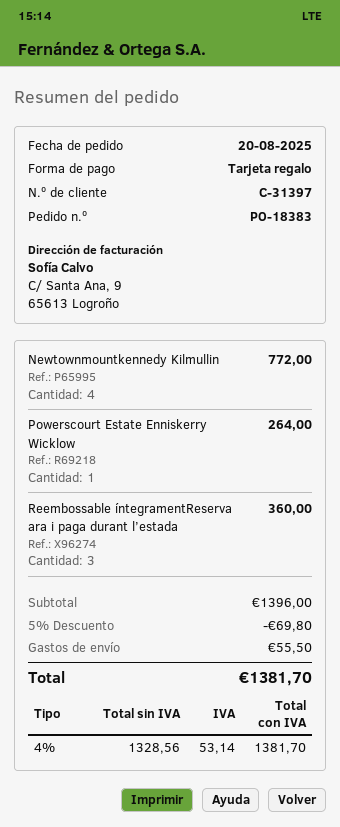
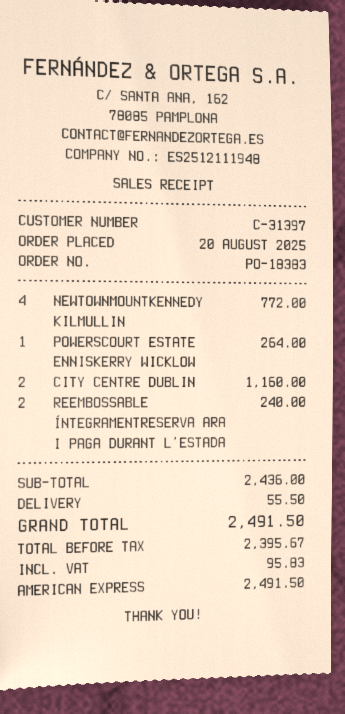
payment method: gift card -> American Express
Reembossable íntegramentReserva ara i paga durant l’estada: 3 for 360.00 -> 2 for 240.00
CITY CENTRE DUBLIN: none -> 2 for 1160.00
subtotal: 1396.00 -> 2436.00
discount: 5% = 69.80 -> none
net: 1328.56 -> 2395.67
tax: 53.14 -> 95.83
total: 1381.70 -> 2491.50

